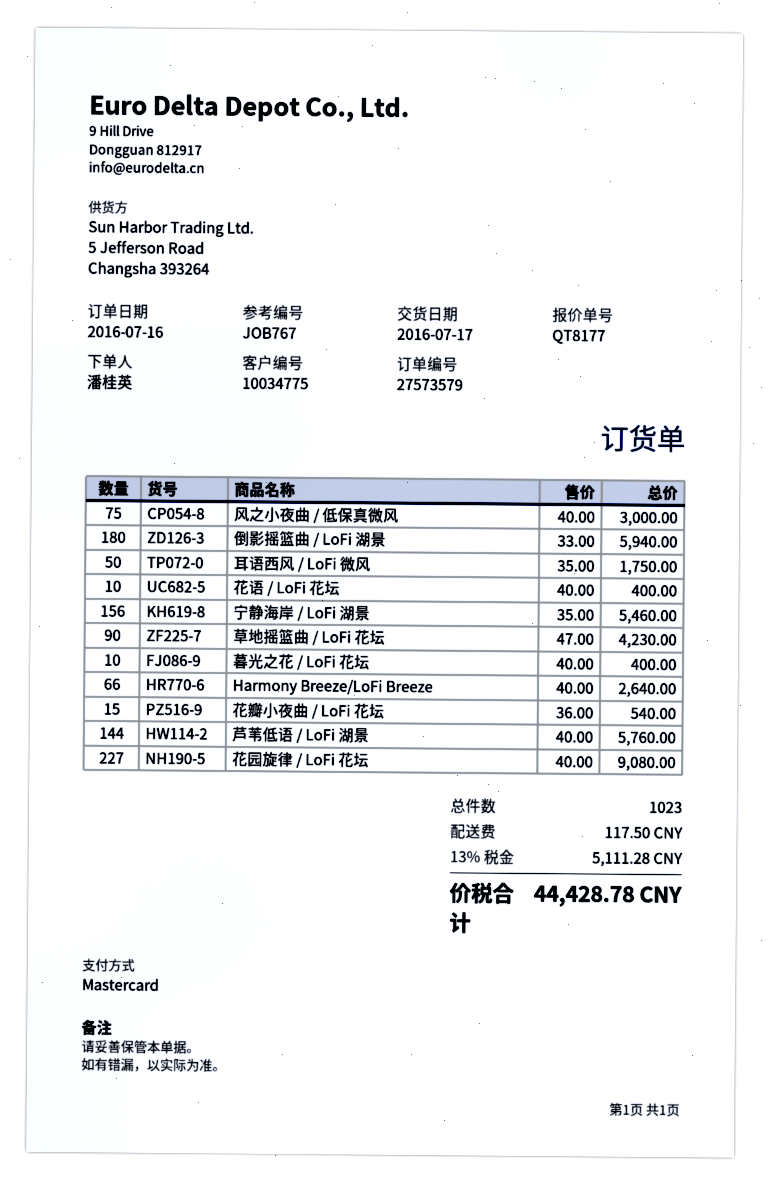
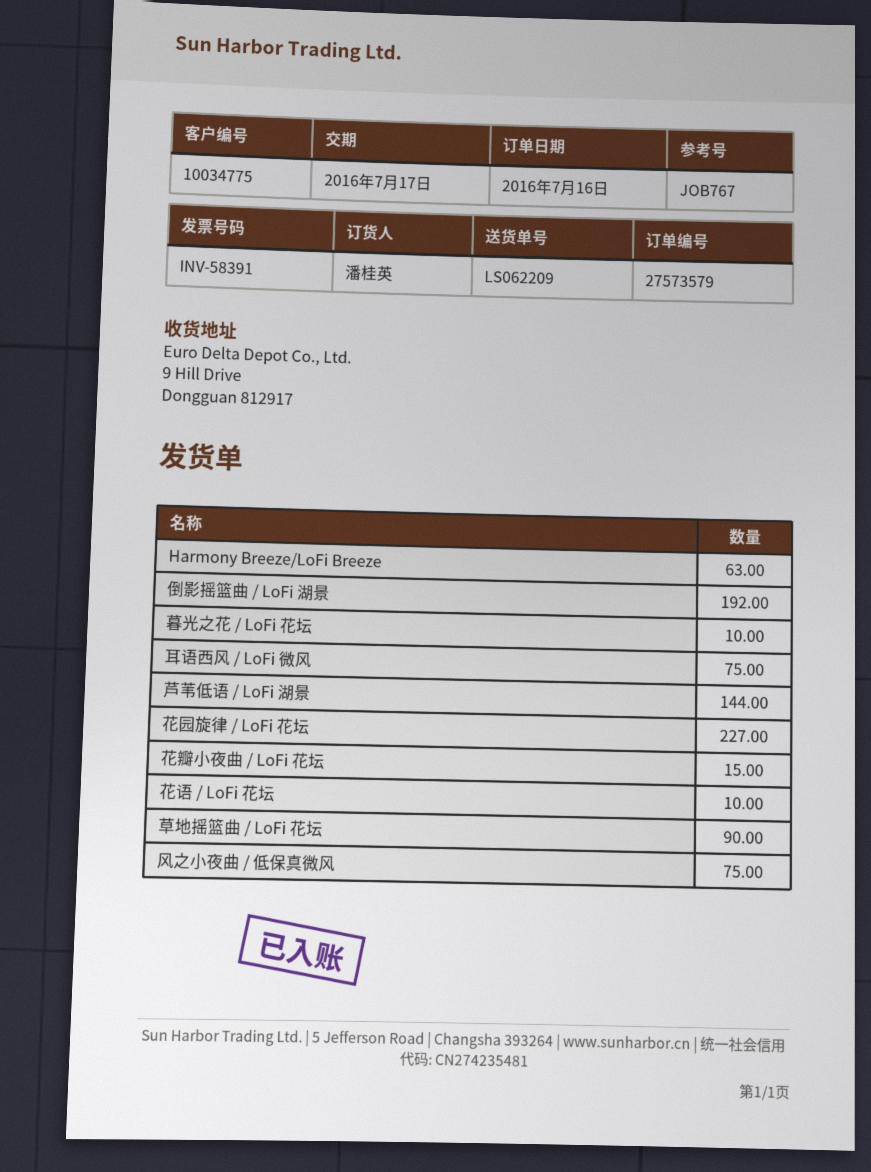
倒影摇篮曲 / LoFi 湖景: 180 -> 192
耳语西风 / LoFi 微风: 50 -> 75
宁静海岸 / LoFi 湖景: 156 -> none
Harmony Breeze/LoFi Breeze: 66 -> 63

